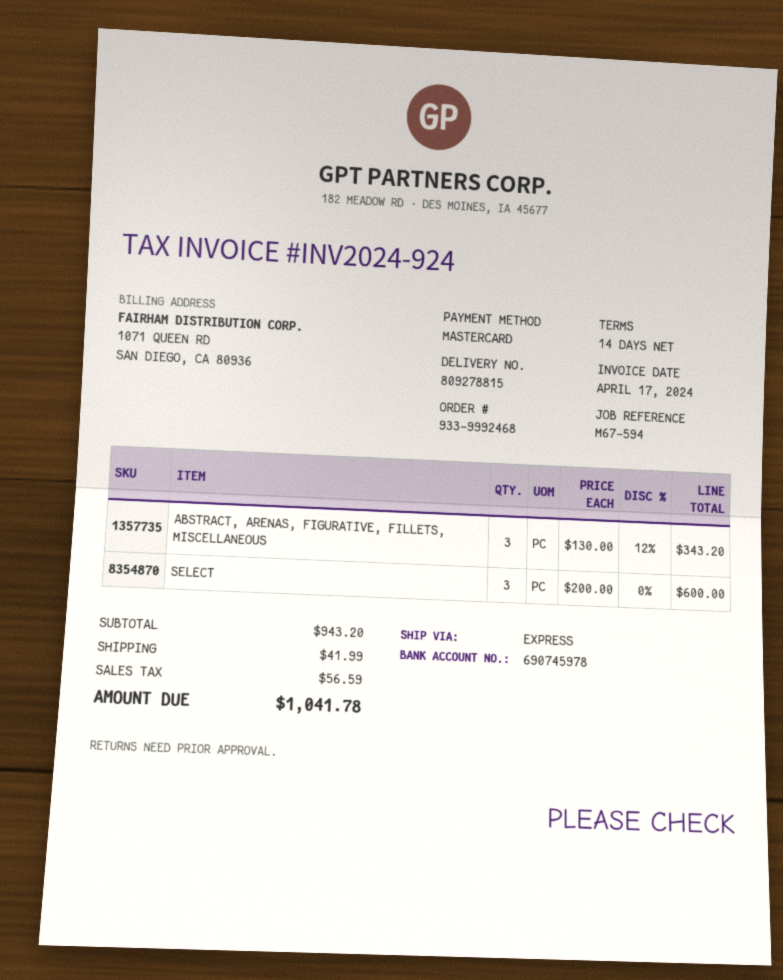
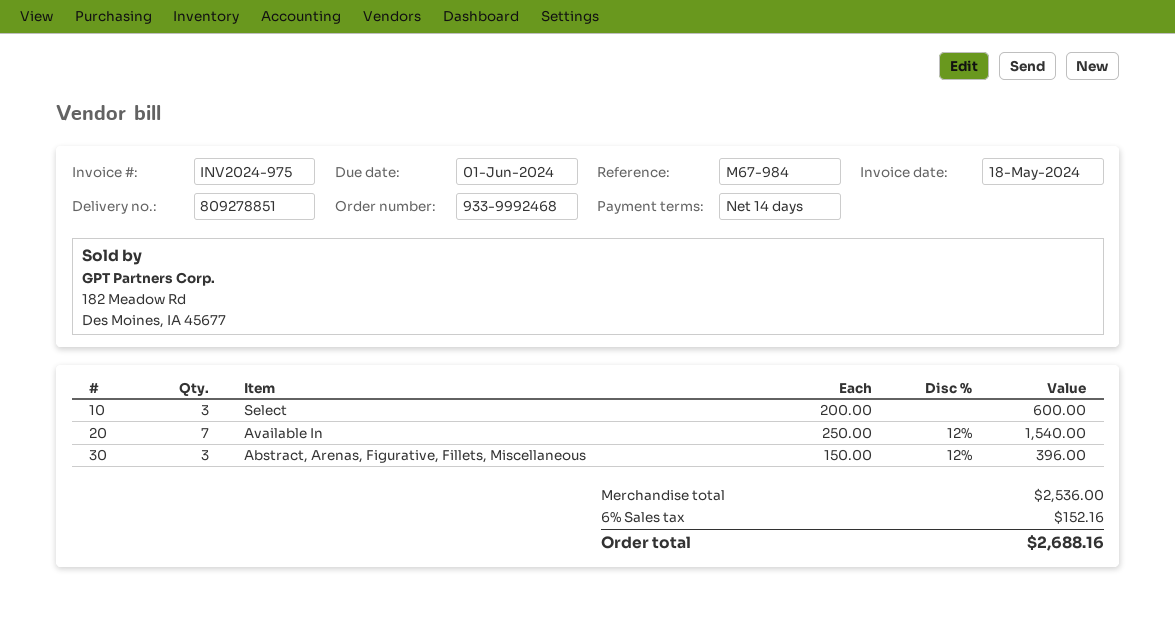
delivery note number: 809278815 -> 809278851
invoice number: INV2024-924 -> INV2024-975
invoice date: 2024-04-17 -> 2024-05-18
reference: M67-594 -> M67-984
ABSTRACT, ARENAS, FIGURATIVE, FILLETS, MISCELLANEOUS: 3 x 130.00 - 12% = 343.20 -> 3 x 150.00 - 12% = 396.00
Available In: none -> 7 x 250.00 - 12% = 1540.00
subtotal: 943.20 -> 2536.00
shipping: 41.99 -> none
tax: 56.59 -> 152.16
total: 1041.78 -> 2688.16

